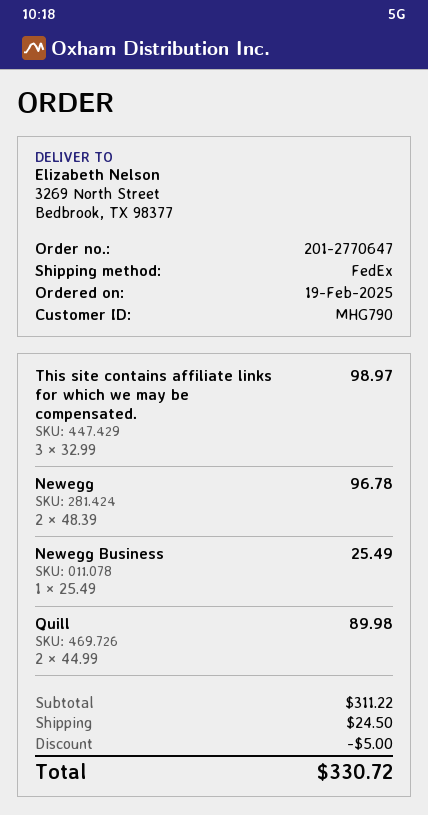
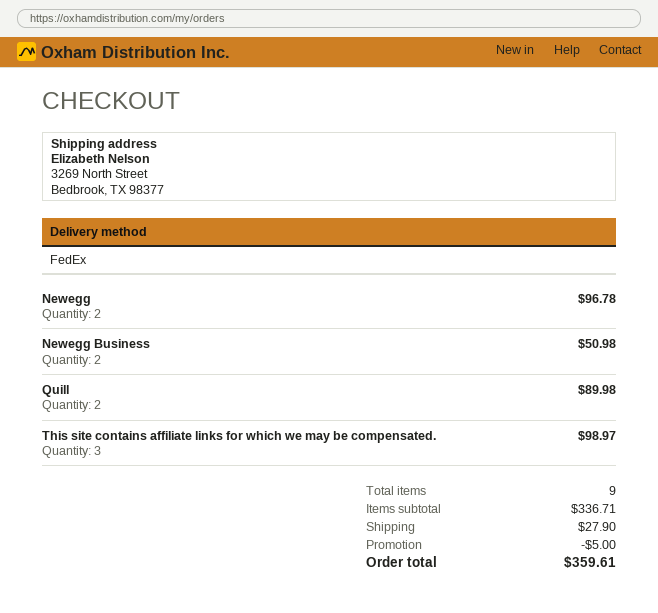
Newegg Business: 1 for 25.49 -> 2 for 50.98
subtotal: 311.22 -> 336.71
shipping: 24.50 -> 27.90
total: 330.72 -> 359.61

